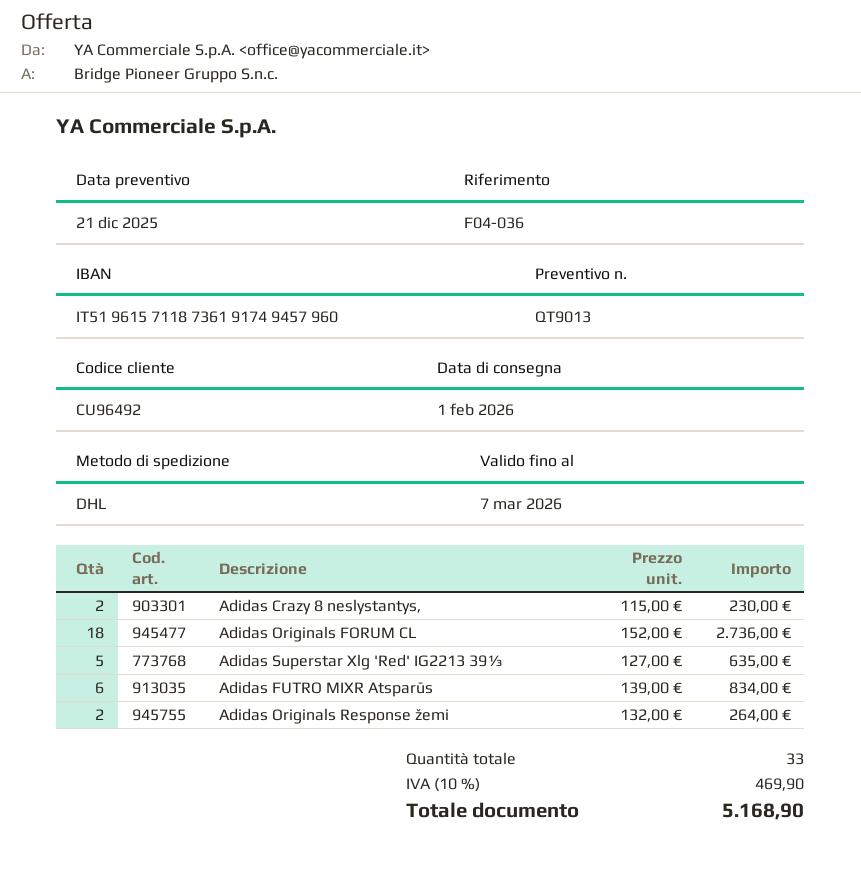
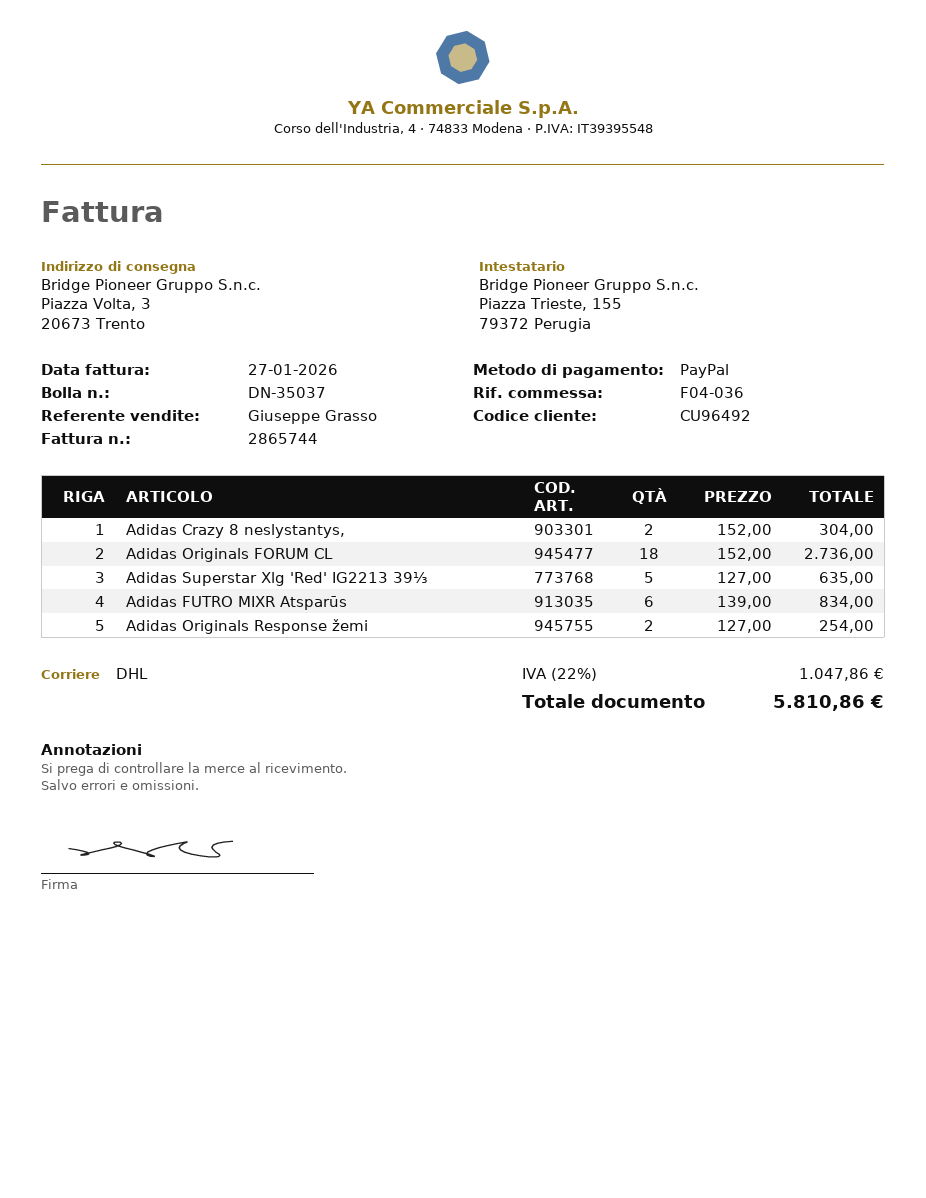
Adidas Crazy 8 neslystantys,: 2 x 115.00 = 230.00 -> 2 x 152.00 = 304.00
Adidas Originals Response žemi: 2 x 132.00 = 264.00 -> 2 x 127.00 = 254.00
tax: 10% = 469.90 -> 22% = 1047.86
total: 5168.90 -> 5810.86

